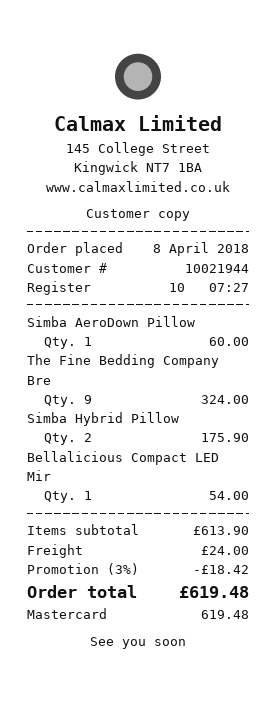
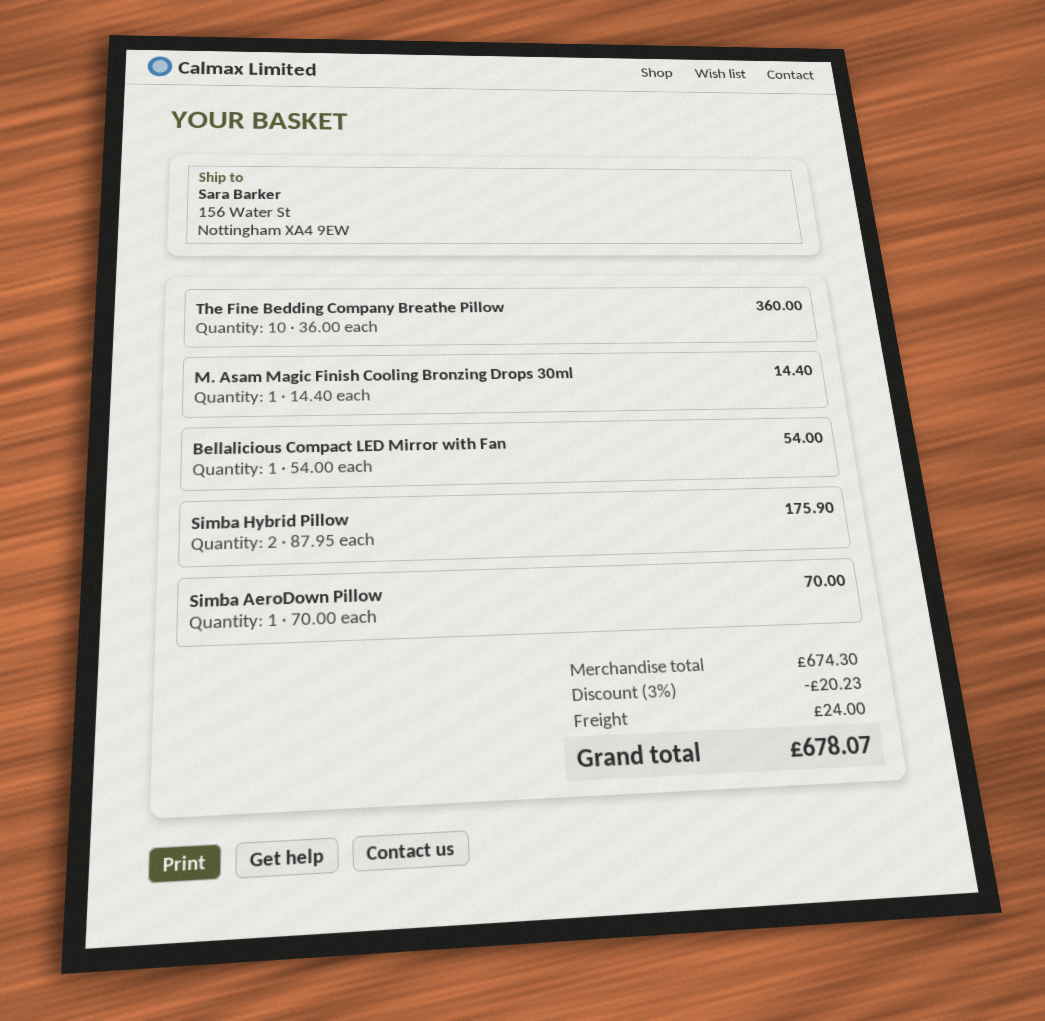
Simba AeroDown Pillow: 1 for 60.00 -> 1 for 70.00
The Fine Bedding Company Bre: 9 for 324.00 -> 10 for 360.00
M. Asam Magic Finish Cooling Bronzing Drops 30ml: none -> 1 for 14.40
subtotal: 613.90 -> 674.30
discount: 3% = 18.42 -> 3% = 20.23
total: 619.48 -> 678.07

